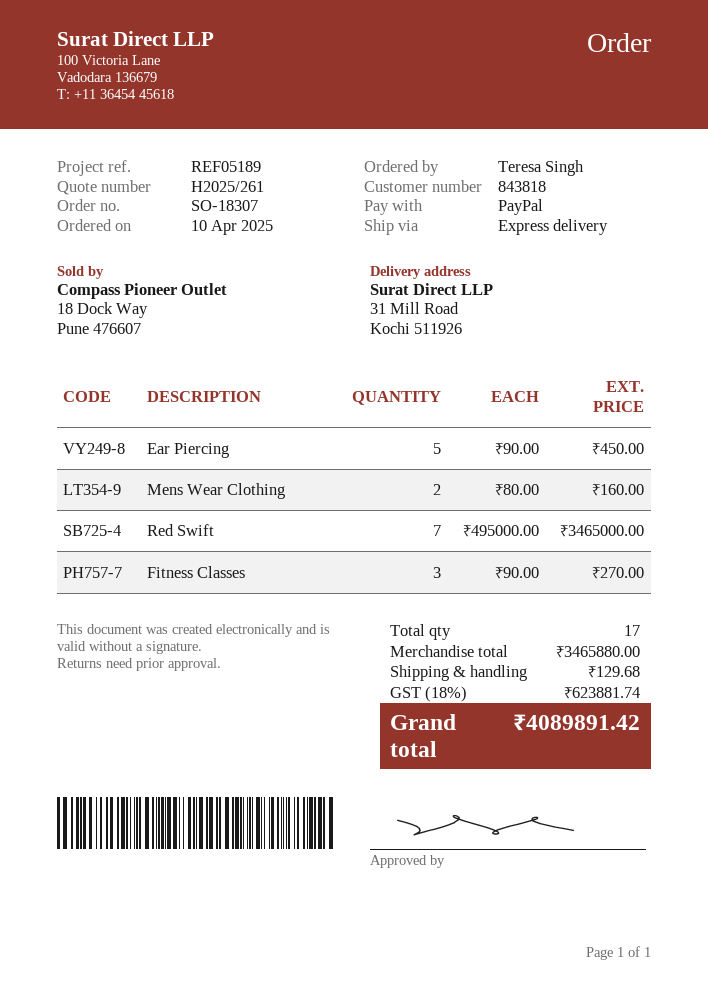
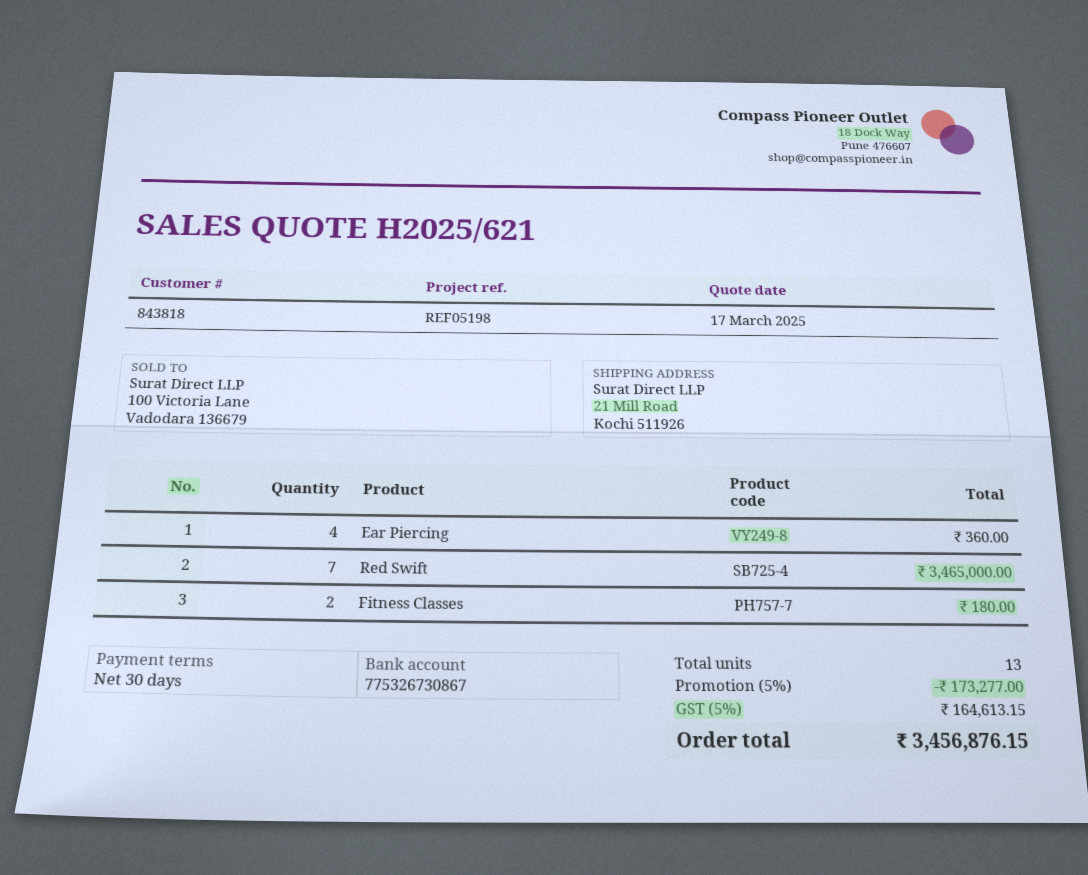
quote number: H2025/261 -> H2025/621
reference: REF05189 -> REF05198
ship to: 31 Mill Road, Kochi 511926 -> 21 Mill Road, Kochi 511926
Ear Piercing: 5 for 450.00 -> 4 for 360.00
Mens Wear Clothing: 2 for 160.00 -> none
Fitness Classes: 3 for 270.00 -> 2 for 180.00
total quantity: 17 -> 13
discount: none -> 5% = 173277.00
shipping: 129.68 -> none
tax: 18% = 623881.74 -> 5% = 164613.15
total: 4089891.42 -> 3456876.15

